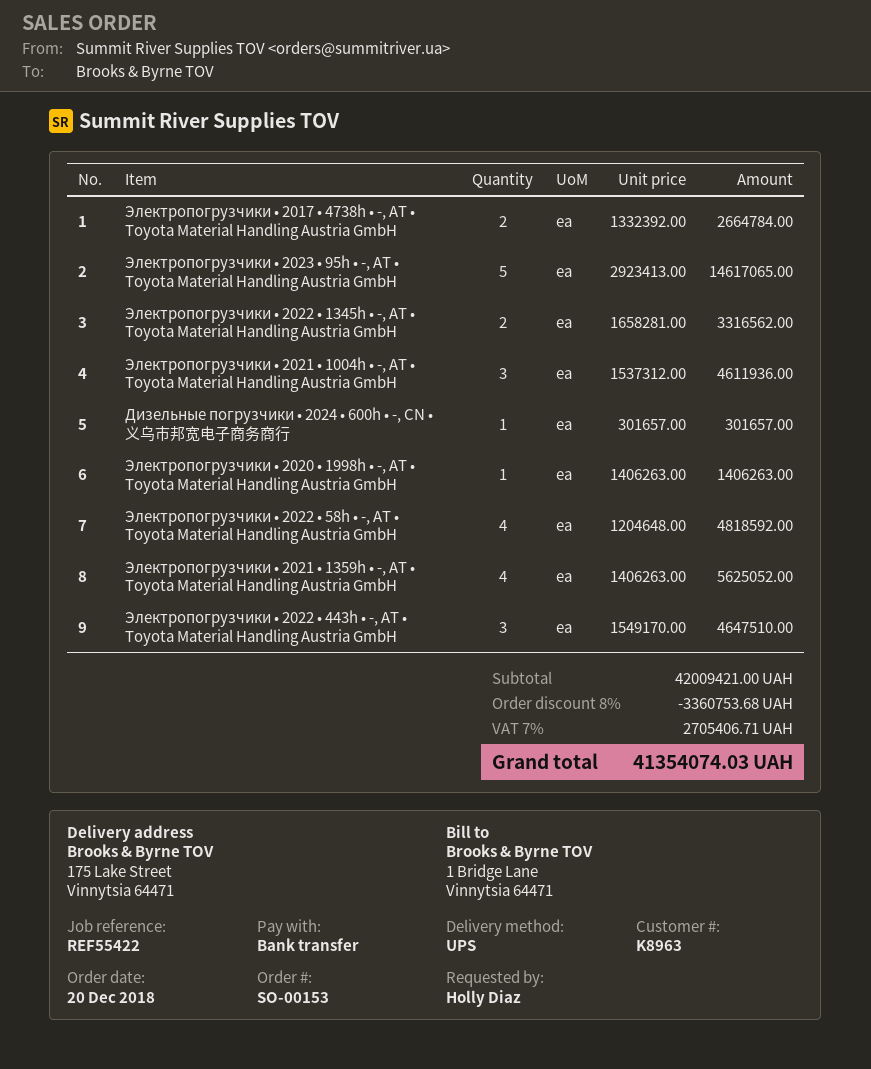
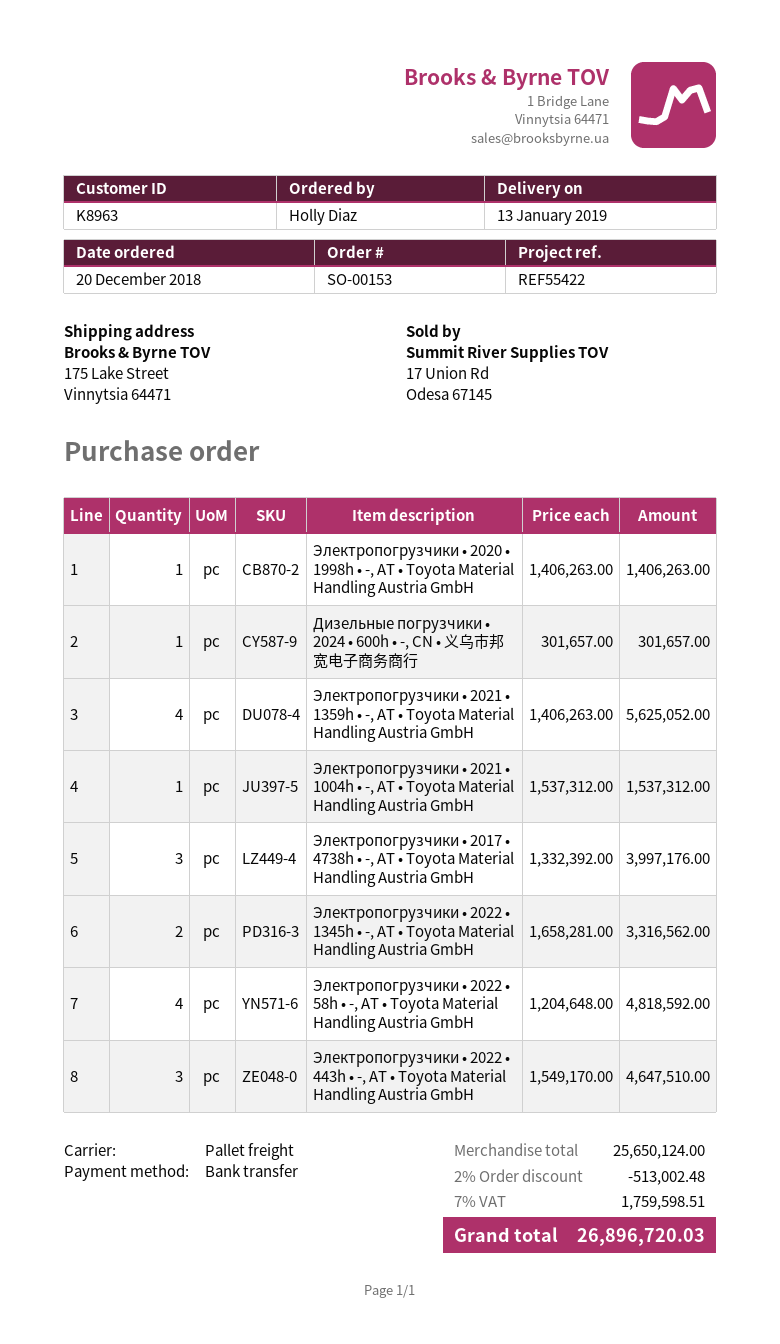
shipping method: UPS -> pallet freight
Электропогрузчики • 2017 • 4738h • -, AT • Toyota Material Handling Austria GmbH: 2 x 1332392.00 = 2664784.00 -> 3 x 1332392.00 = 3997176.00
Электропогрузчики • 2023 • 95h • -, AT • Toyota Material Handling Austria GmbH: 5 x 2923413.00 = 14617065.00 -> none
Электропогрузчики • 2021 • 1004h • -, AT • Toyota Material Handling Austria GmbH: 3 x 1537312.00 = 4611936.00 -> 1 x 1537312.00 = 1537312.00
subtotal: 42009421.00 -> 25650124.00
discount: 8% = 3360753.68 -> 2% = 513002.48
tax: 7% = 2705406.71 -> 7% = 1759598.51
total: 41354074.03 -> 26896720.03

